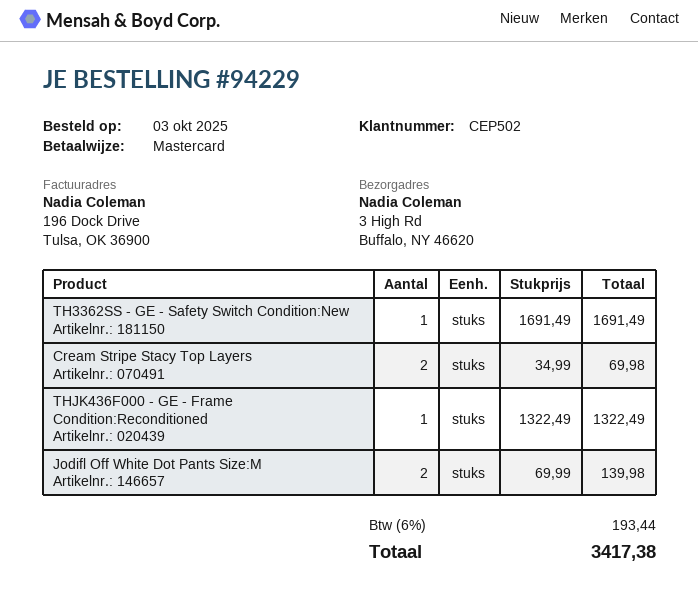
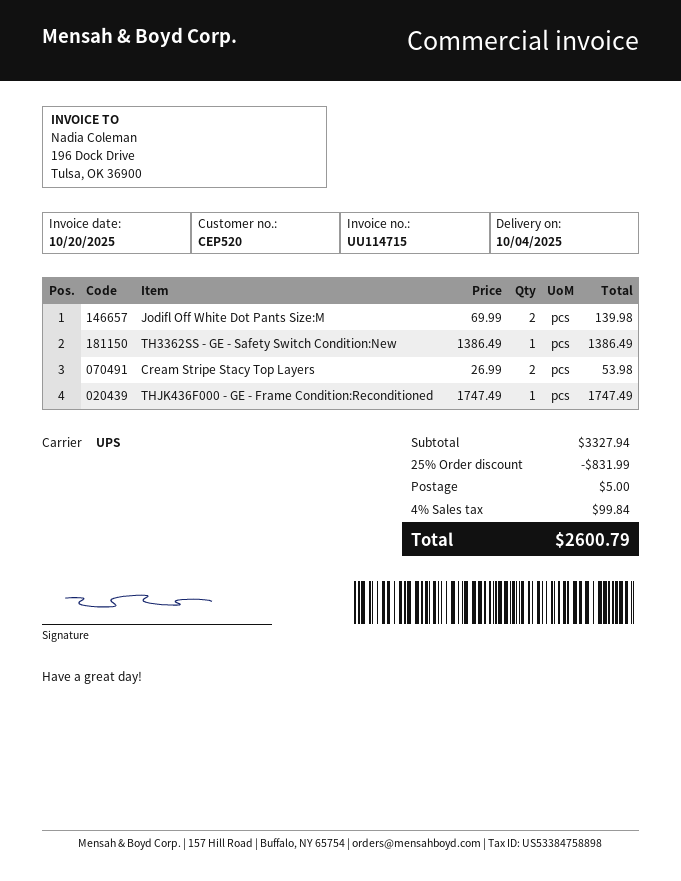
customer number: CEP502 -> CEP520
TH3362SS - GE - Safety Switch Condition:New: 1 x 1691.49 = 1691.49 -> 1 x 1386.49 = 1386.49
Cream Stripe Stacy Top Layers: 2 x 34.99 = 69.98 -> 2 x 26.99 = 53.98
THJK436F000 - GE - Frame Condition:Reconditioned: 1 x 1322.49 = 1322.49 -> 1 x 1747.49 = 1747.49
discount: none -> 25% = 831.99
shipping: none -> 5.00
tax: 6% = 193.44 -> 4% = 99.84
total: 3417.38 -> 2600.79

